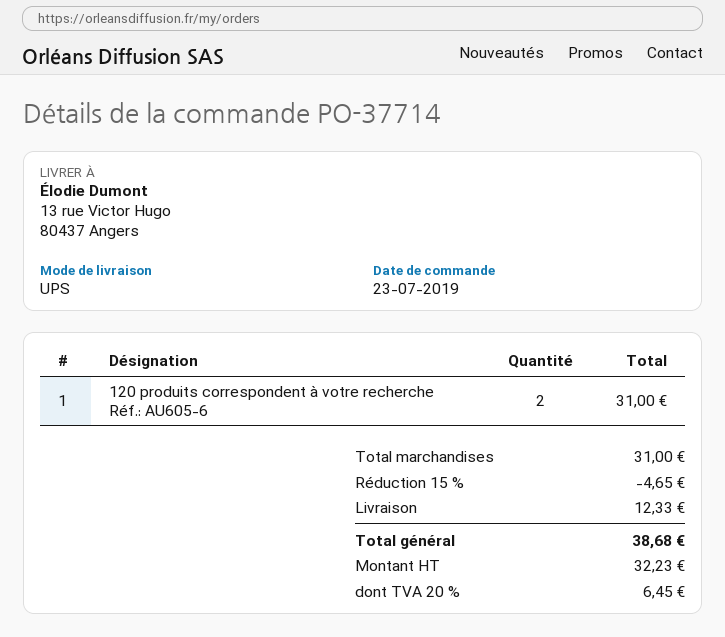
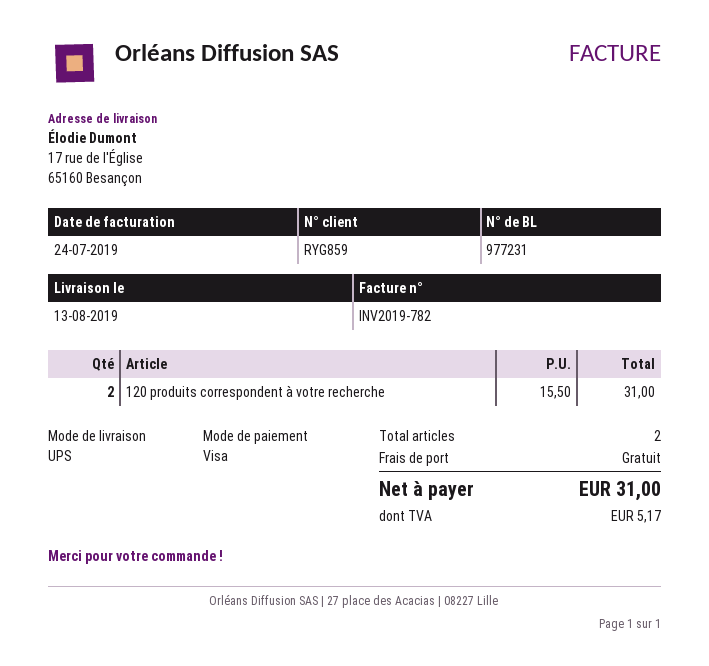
ship to: 13 rue Victor Hugo, 80437 Angers -> 17 rue de l'Église, 65160 Besançon
discount: 15% = 4.65 -> none
shipping: 12.33 -> 0.00
tax: 6.45 -> 5.17
total: 38.68 -> 31.00

